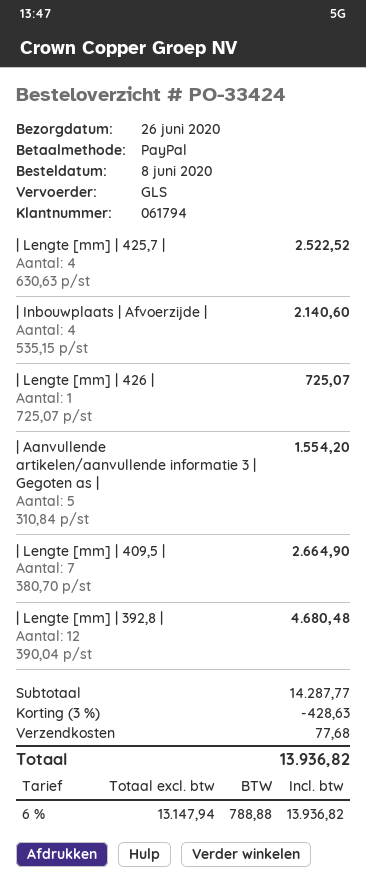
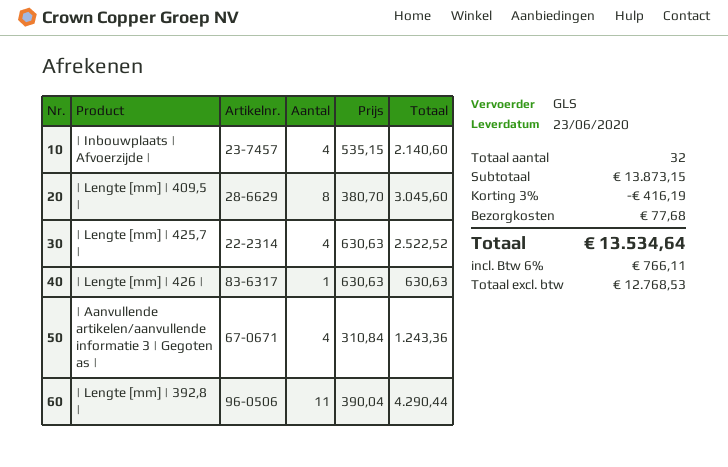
delivery date: 2020-06-26 -> 2020-06-23
| Lengte [mm] | 426 |: 1 x 725.07 = 725.07 -> 1 x 630.63 = 630.63
| Aanvullende artikelen/aanvullende informatie 3 | Gegoten as |: 5 x 310.84 = 1554.20 -> 4 x 310.84 = 1243.36
| Lengte [mm] | 409,5 |: 7 x 380.70 = 2664.90 -> 8 x 380.70 = 3045.60
| Lengte [mm] | 392,8 |: 12 x 390.04 = 4680.48 -> 11 x 390.04 = 4290.44
subtotal: 14287.77 -> 13873.15
discount: 3% = 428.63 -> 3% = 416.19
net: 13147.94 -> 12768.53
tax: 6% = 788.88 -> 6% = 766.11
total: 13936.82 -> 13534.64

